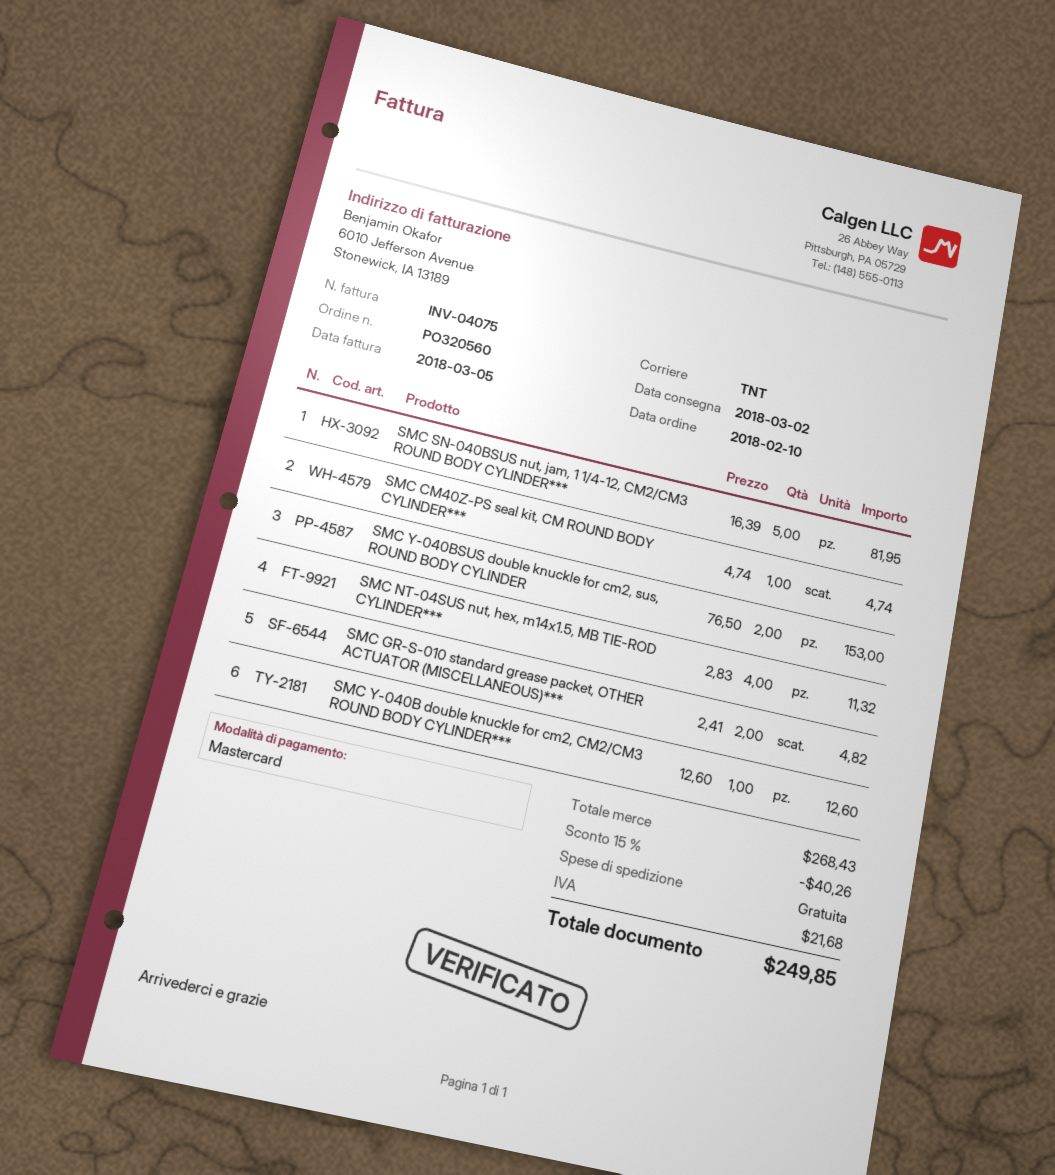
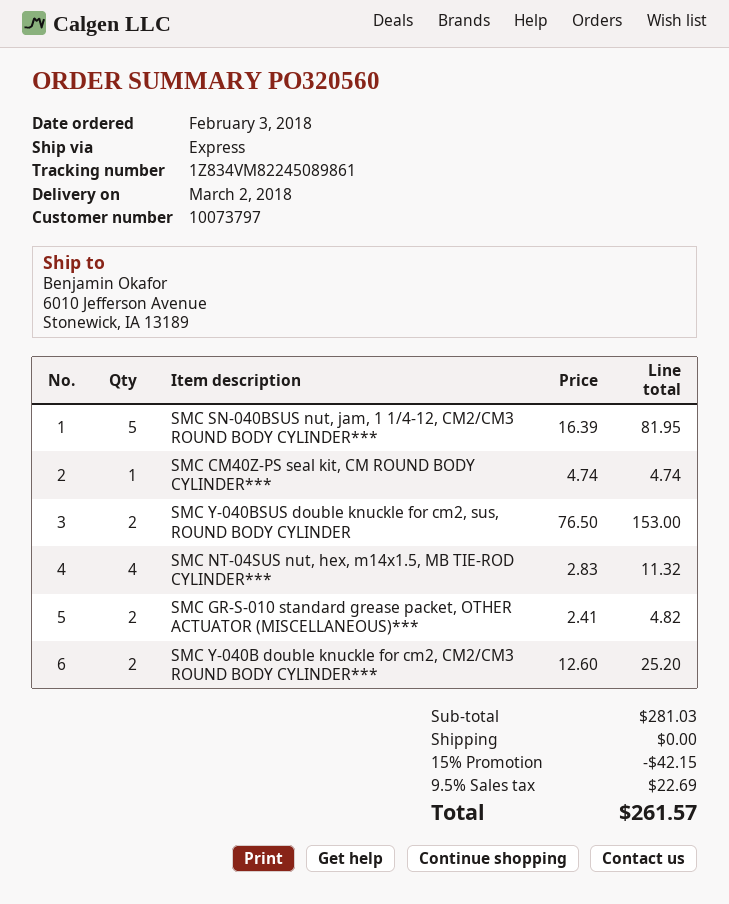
order date: 2018-02-10 -> 2018-02-03
shipping method: TNT -> express
SMC Y-040B double knuckle for cm2, CM2/CM3 ROUND BODY CYLINDER***: 1 x 12.60 = 12.60 -> 2 x 12.60 = 25.20
subtotal: 268.43 -> 281.03
discount: 15% = 40.26 -> 15% = 42.15
tax: 21.68 -> 22.69
total: 249.85 -> 261.57

